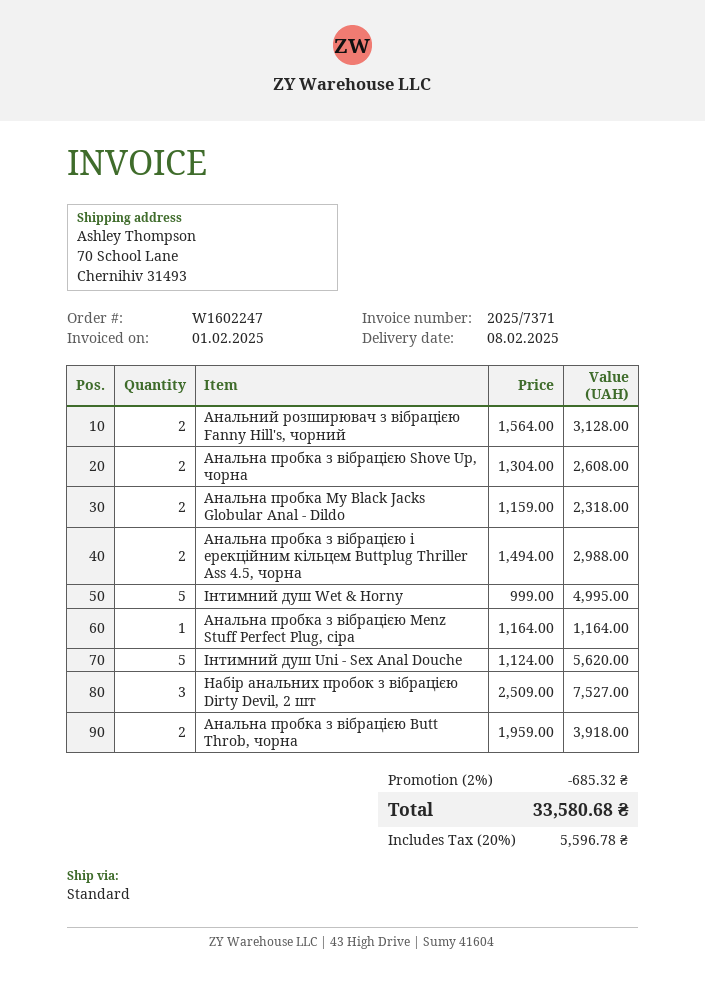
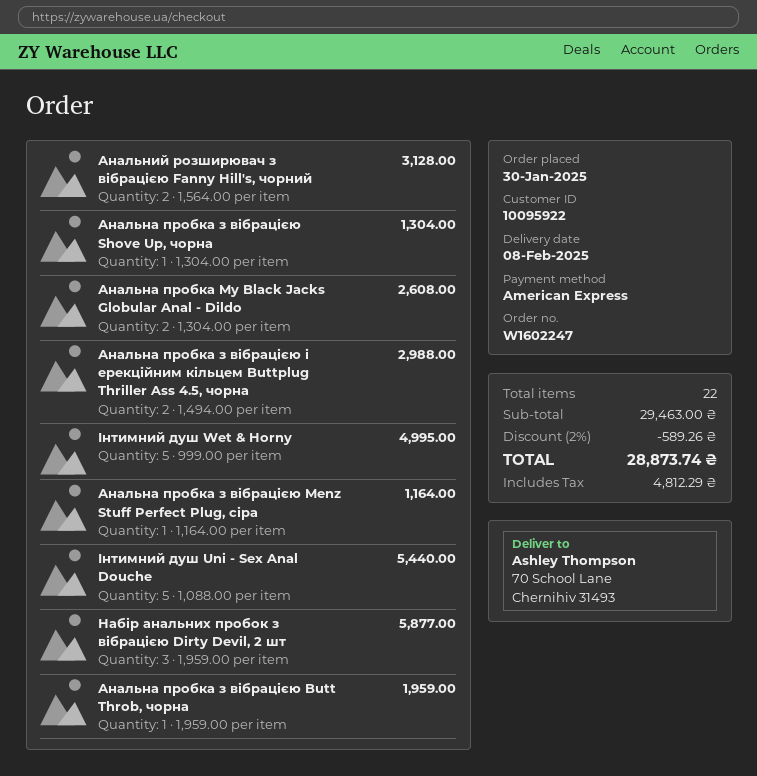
Анальна пробка з вібрацією Shove Up, чорна: 2 x 1304.00 = 2608.00 -> 1 x 1304.00 = 1304.00
Анальна пробка My Black Jacks Globular Anal - Dildo: 2 x 1159.00 = 2318.00 -> 2 x 1304.00 = 2608.00
Інтимний душ Uni - Sex Anal Douche: 5 x 1124.00 = 5620.00 -> 5 x 1088.00 = 5440.00
Набір анальних пробок з вібрацією Dirty Devil, 2 шт: 3 x 2509.00 = 7527.00 -> 3 x 1959.00 = 5877.00
Анальна пробка з вібрацією Butt Throb, чорна: 2 x 1959.00 = 3918.00 -> 1 x 1959.00 = 1959.00
discount: 2% = 685.32 -> 2% = 589.26
tax: 5596.78 -> 4812.29
total: 33580.68 -> 28873.74

